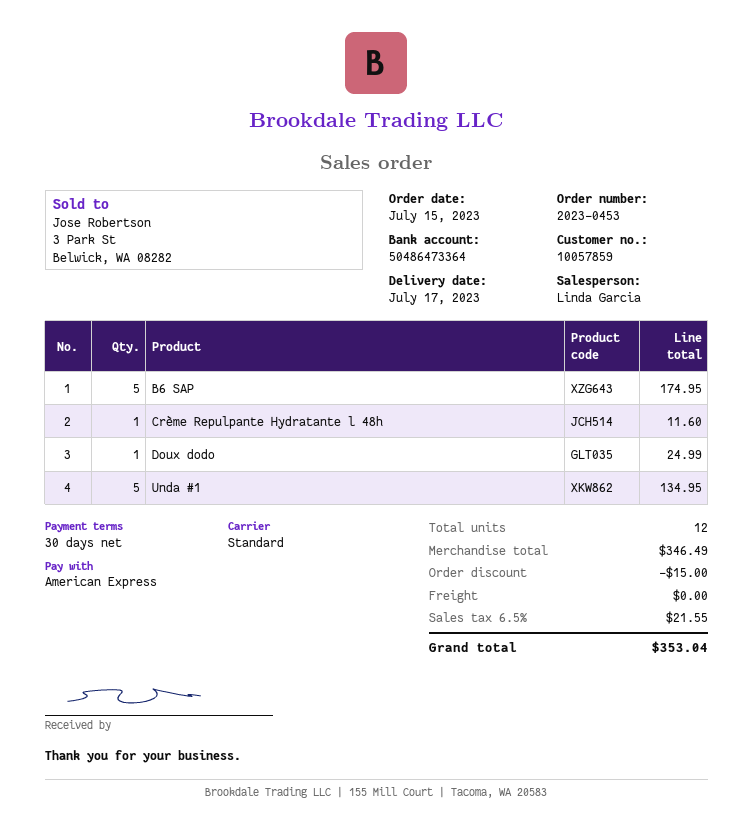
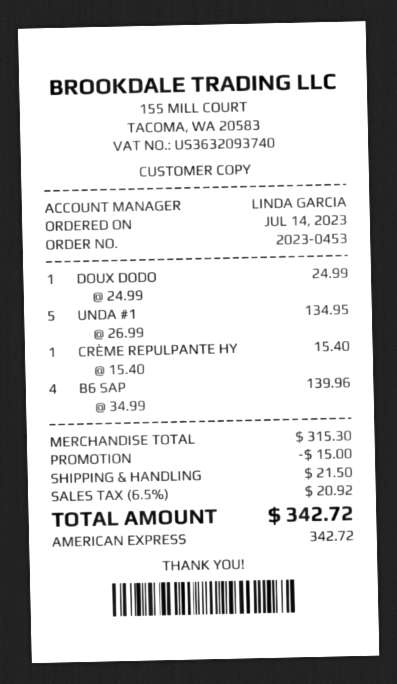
order date: 2023-07-15 -> 2023-07-14
B6 SAP: 5 for 174.95 -> 4 for 139.96
Crème Repulpante Hydratante l 48h: 1 for 11.60 -> 1 for 15.40
subtotal: 346.49 -> 315.30
shipping: 0.00 -> 21.50
tax: 6.5% = 21.55 -> 6.5% = 20.92
total: 353.04 -> 342.72

